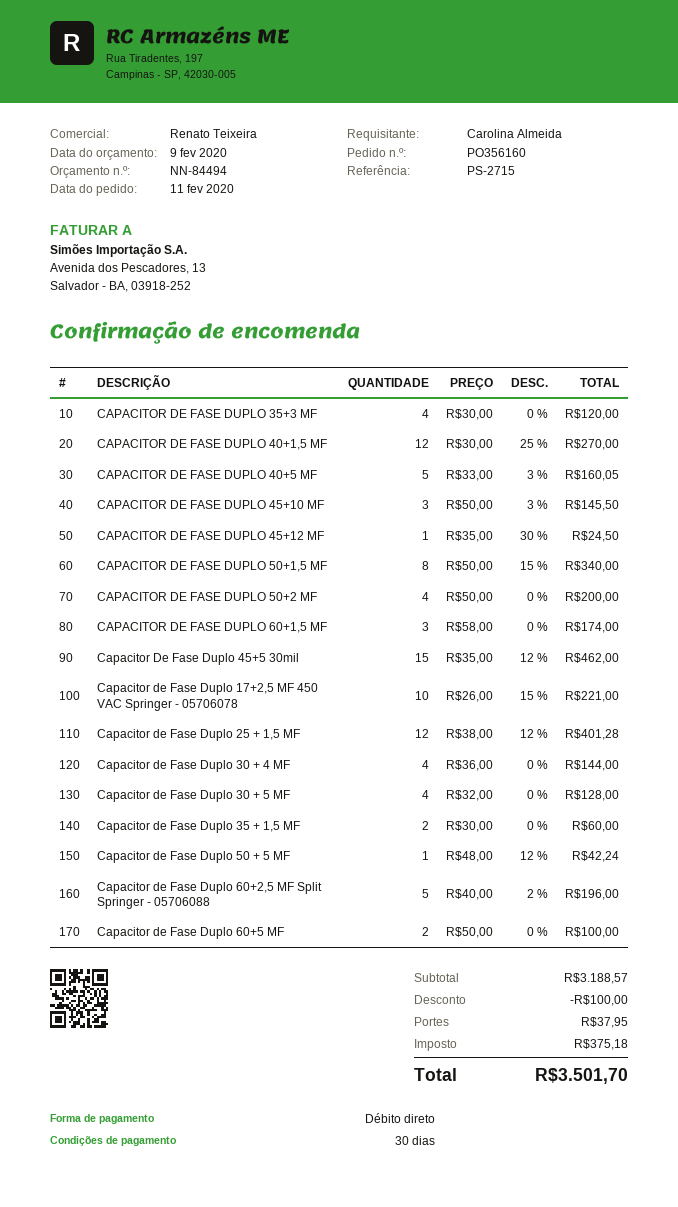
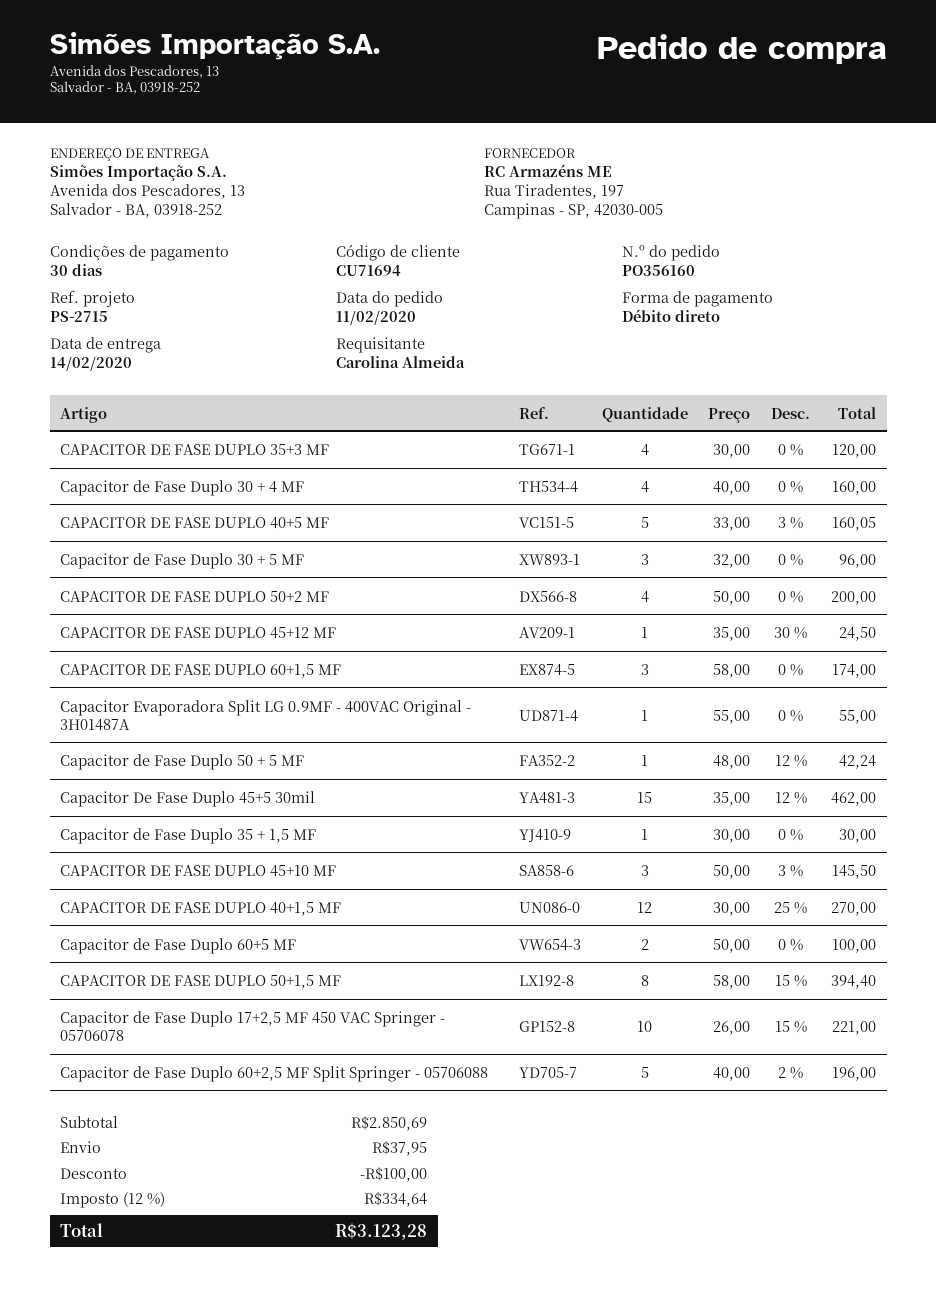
CAPACITOR DE FASE DUPLO 50+1,5 MF: 8 x 50.00 - 15% = 340.00 -> 8 x 58.00 - 15% = 394.40
Capacitor de Fase Duplo 25 + 1,5 MF: 12 x 38.00 - 12% = 401.28 -> none
Capacitor de Fase Duplo 30 + 4 MF: 4 x 36.00 = 144.00 -> 4 x 40.00 = 160.00
Capacitor de Fase Duplo 30 + 5 MF: 4 x 32.00 = 128.00 -> 3 x 32.00 = 96.00
Capacitor de Fase Duplo 35 + 1,5 MF: 2 x 30.00 = 60.00 -> 1 x 30.00 = 30.00
Capacitor Evaporadora Split LG 0.9MF - 400VAC Original - 3H01487A: none -> 1 x 55.00 = 55.00
subtotal: 3188.57 -> 2850.69
tax: 375.18 -> 334.64
total: 3501.70 -> 3123.28

